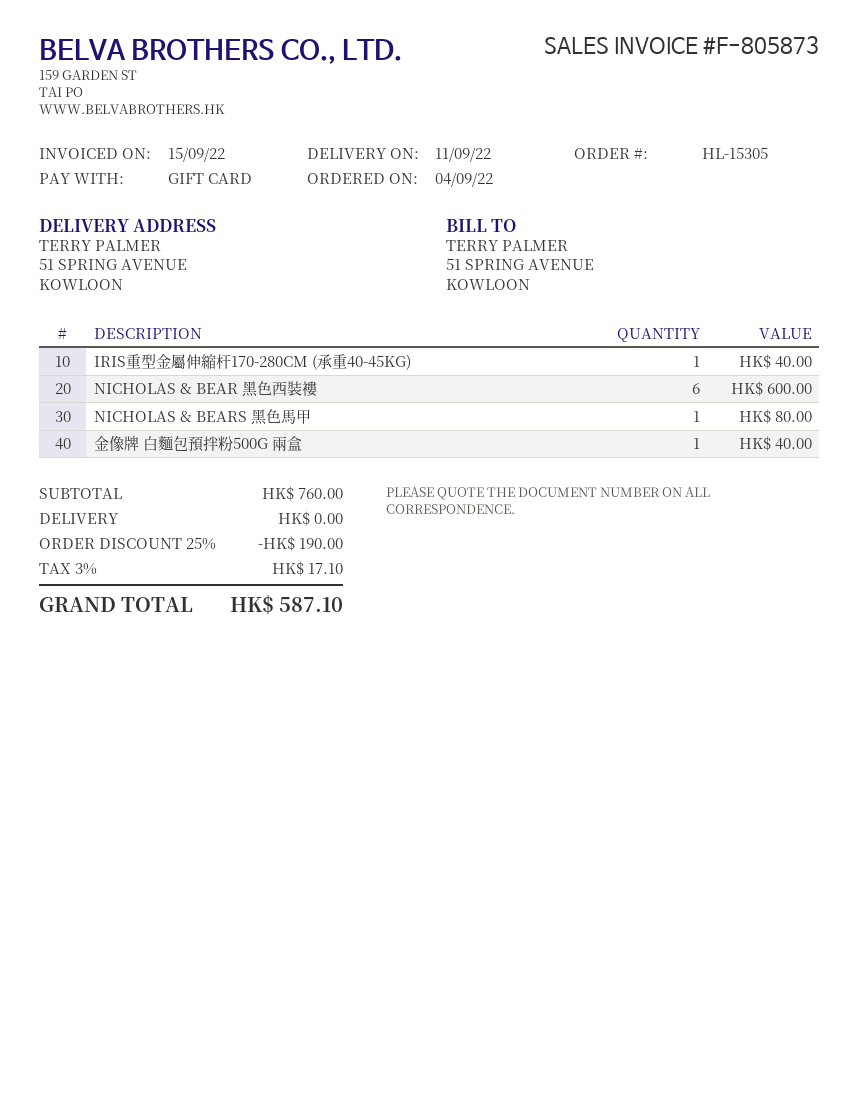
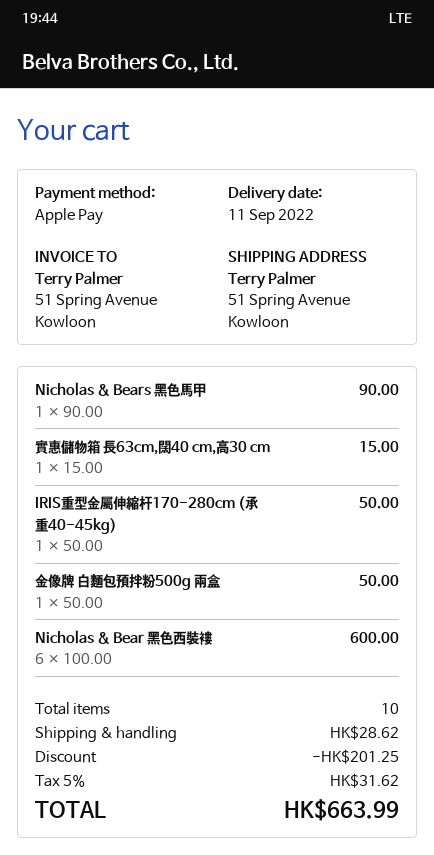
payment method: gift card -> Apple Pay
IRIS重型金屬伸縮杆170-280CM (承重40-45KG): 1 for 40.00 -> 1 for 50.00
NICHOLAS & BEARS 黑色馬甲: 1 for 80.00 -> 1 for 90.00
金像牌 白麵包預拌粉500G 兩盒: 1 for 40.00 -> 1 for 50.00
實惠儲物箱 長63cm,闊40 cm,高30 cm: none -> 1 for 15.00
discount: 190.00 -> 201.25
shipping: 0.00 -> 28.62
tax: 3% = 17.10 -> 5% = 31.62
total: 587.10 -> 663.99

